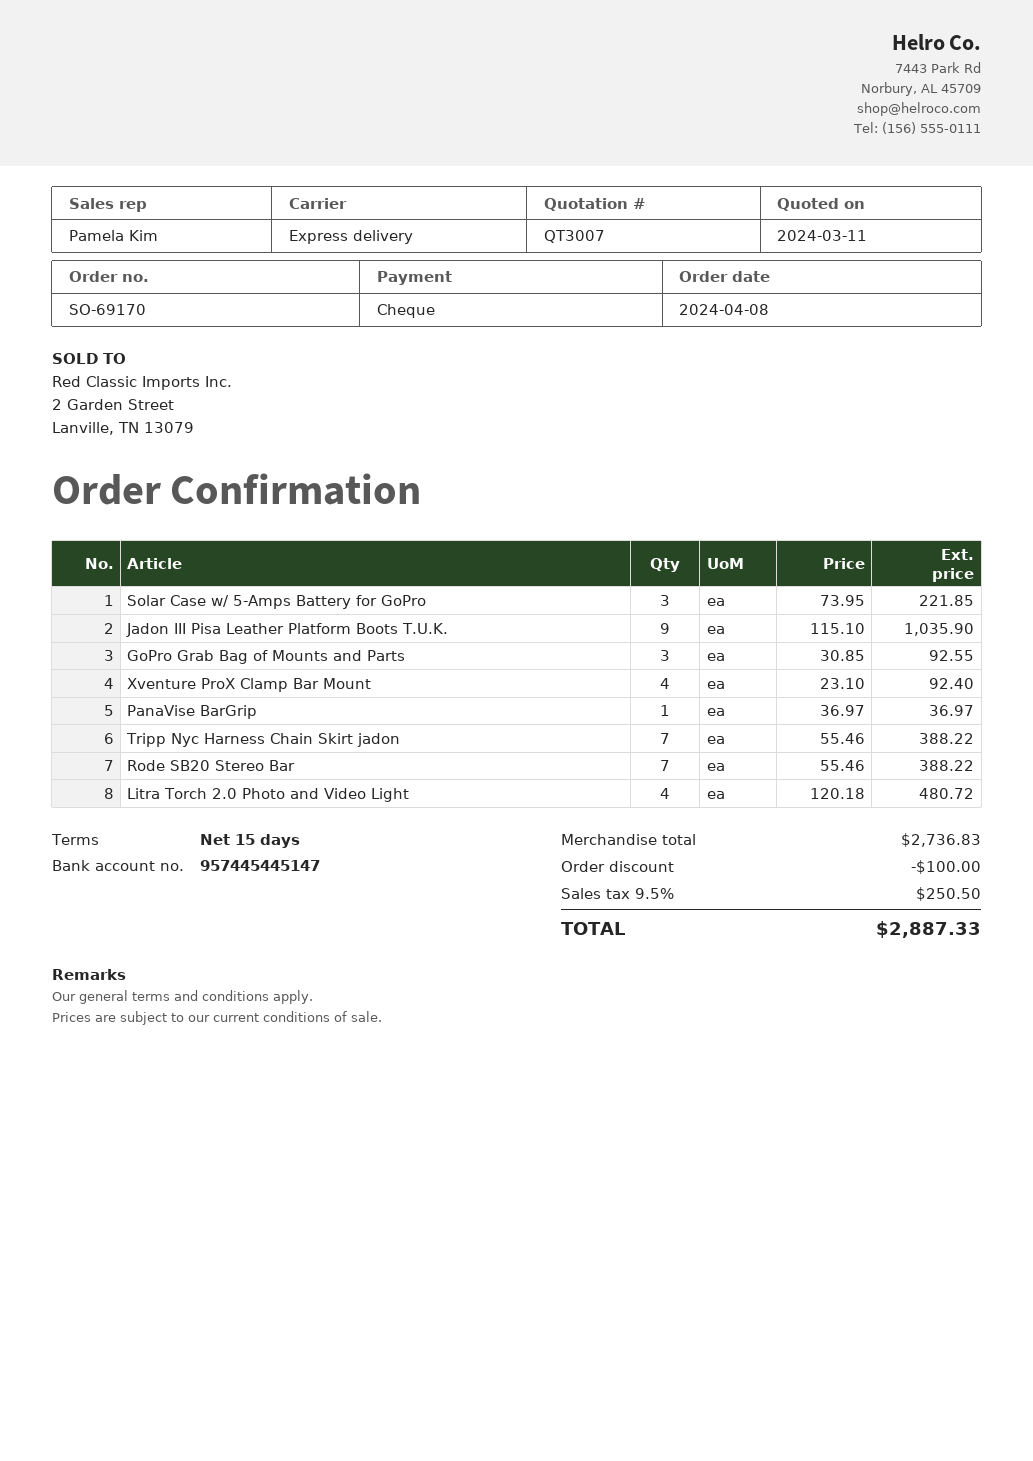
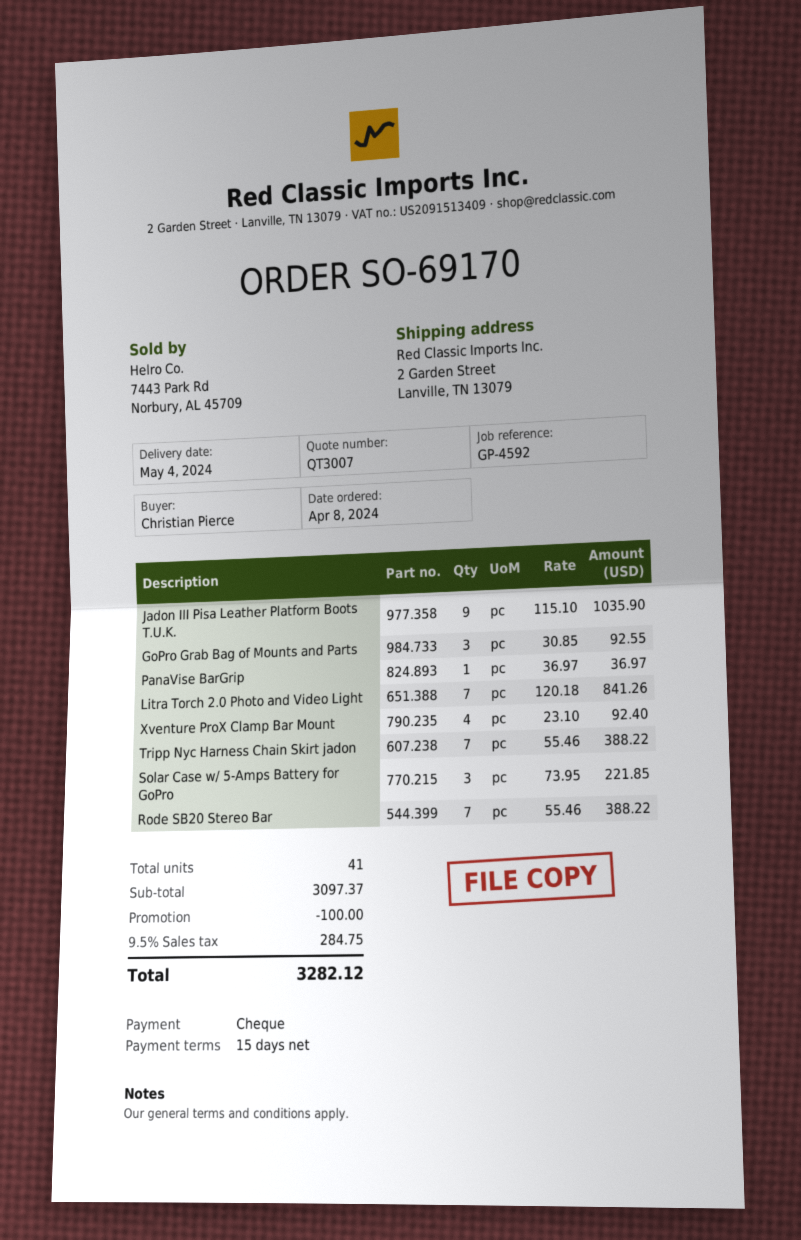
Litra Torch 2.0 Photo and Video Light: 4 x 120.18 = 480.72 -> 7 x 120.18 = 841.26
subtotal: 2736.83 -> 3097.37
tax: 9.5% = 250.50 -> 9.5% = 284.75
total: 2887.33 -> 3282.12

